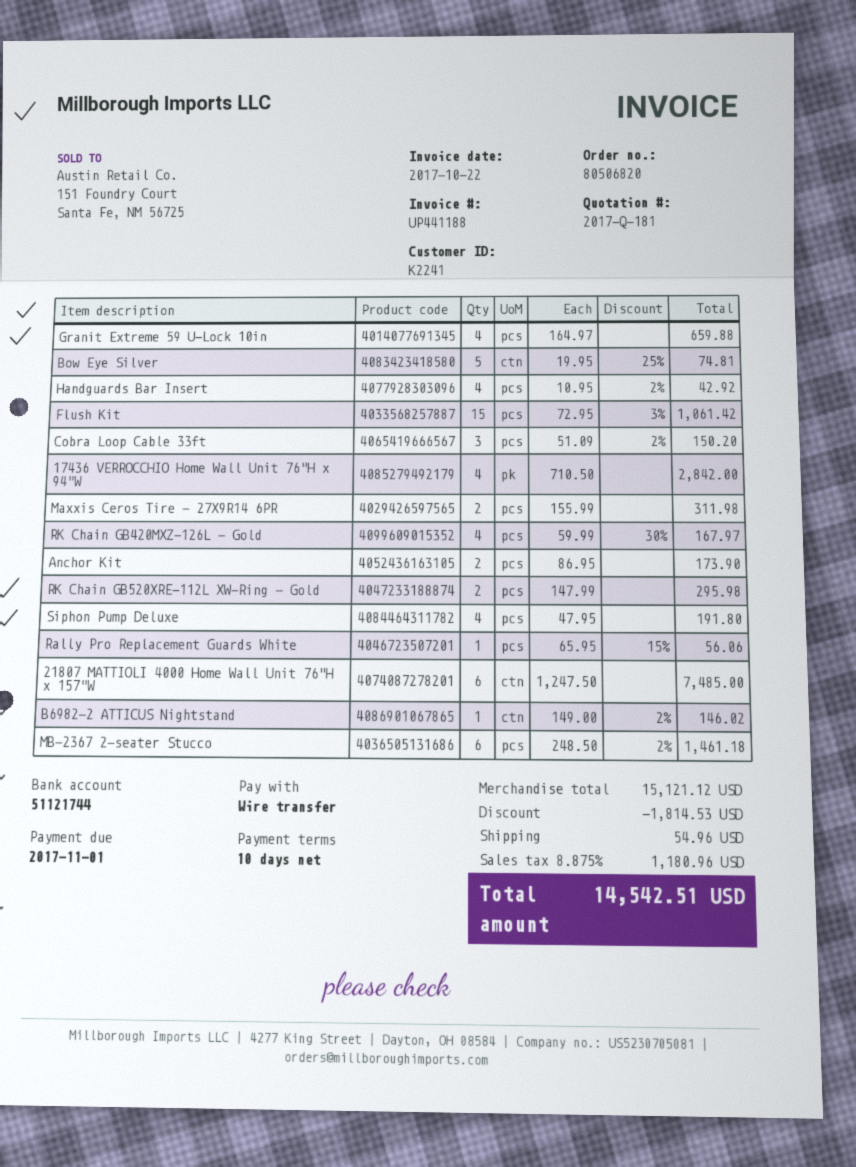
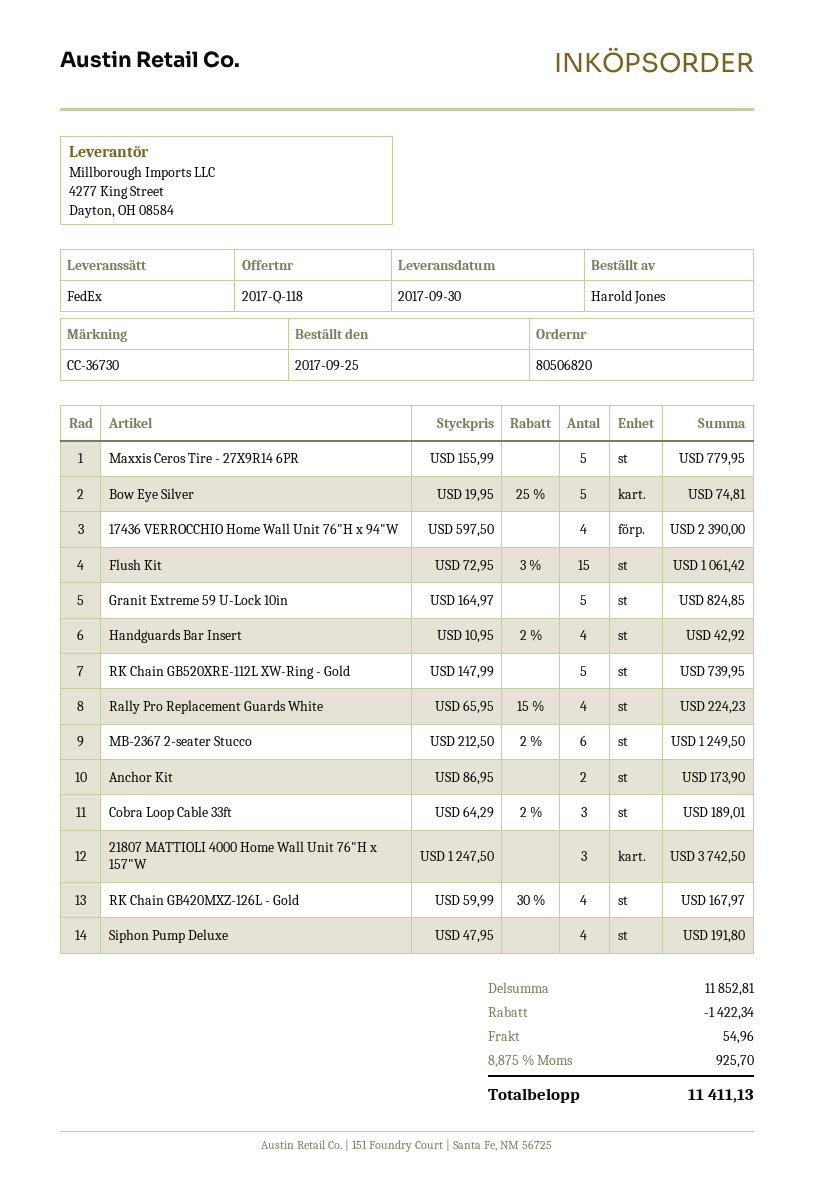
quote number: 2017-Q-181 -> 2017-Q-118
Granit Extreme 59 U-Lock 10in: 4 x 164.97 = 659.88 -> 5 x 164.97 = 824.85
Cobra Loop Cable 33ft: 3 x 51.09 - 2% = 150.20 -> 3 x 64.29 - 2% = 189.01
17436 VERROCCHIO Home Wall Unit 76"H x 94"W: 4 x 710.50 = 2842.00 -> 4 x 597.50 = 2390.00
Maxxis Ceros Tire - 27X9R14 6PR: 2 x 155.99 = 311.98 -> 5 x 155.99 = 779.95
RK Chain GB520XRE-112L XW-Ring - Gold: 2 x 147.99 = 295.98 -> 5 x 147.99 = 739.95
Rally Pro Replacement Guards White: 1 x 65.95 - 15% = 56.06 -> 4 x 65.95 - 15% = 224.23
21807 MATTIOLI 4000 Home Wall Unit 76"H x 157"W: 6 x 1247.50 = 7485.00 -> 3 x 1247.50 = 3742.50
B6982-2 ATTICUS Nightstand: 1 x 149.00 - 2% = 146.02 -> none
MB-2367 2-seater Stucco: 6 x 248.50 - 2% = 1461.18 -> 6 x 212.50 - 2% = 1249.50
subtotal: 15121.12 -> 11852.81
discount: 1814.53 -> 1422.34
tax: 8.875% = 1180.96 -> 8.875% = 925.70
total: 14542.51 -> 11411.13

